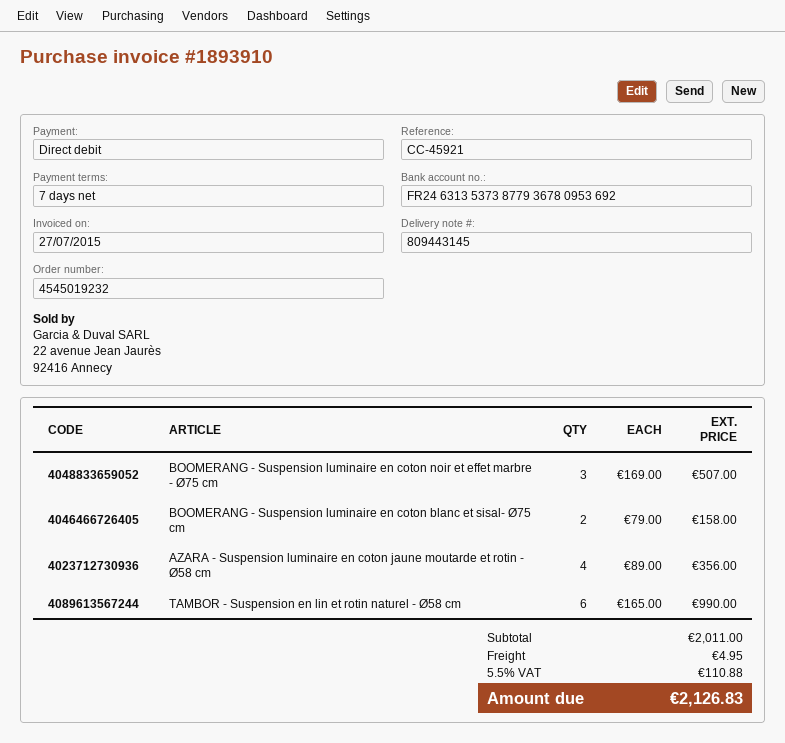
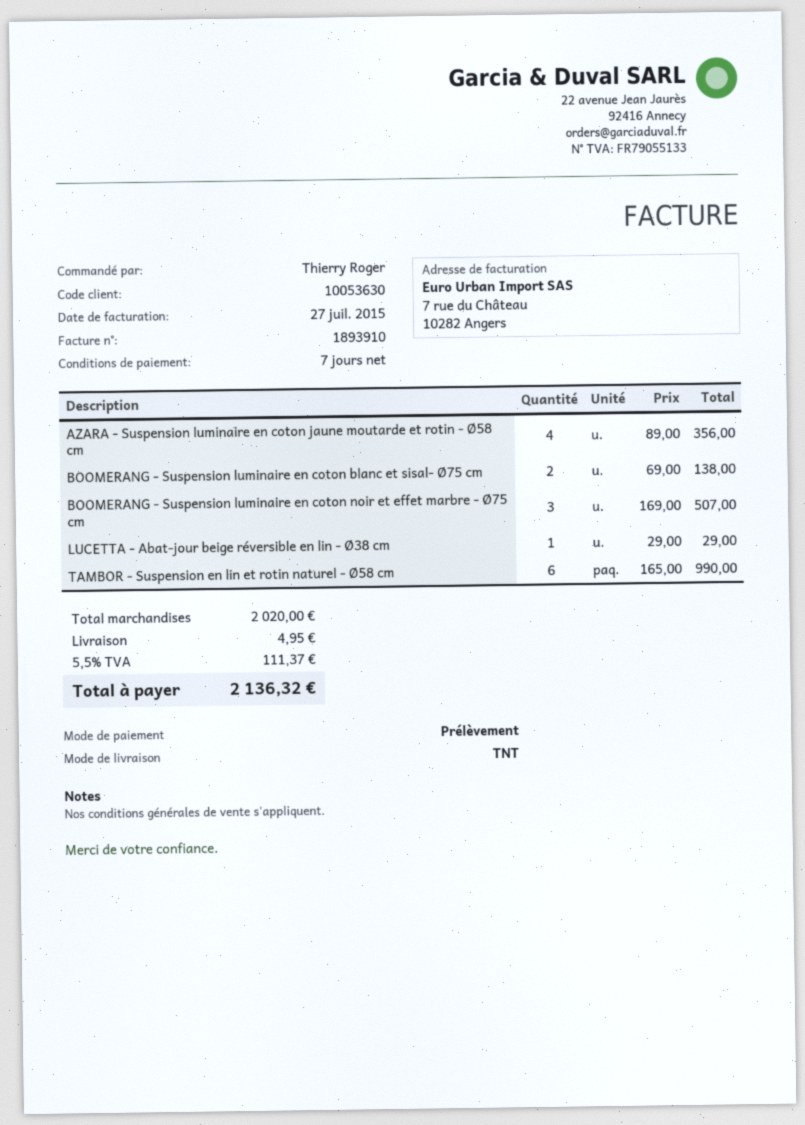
BOOMERANG - Suspension luminaire en coton blanc et sisal- Ø75 cm: 2 x 79.00 = 158.00 -> 2 x 69.00 = 138.00
LUCETTA - Abat-jour beige réversible en lin - Ø38 cm: none -> 1 x 29.00 = 29.00
subtotal: 2011.00 -> 2020.00
tax: 5.5% = 110.88 -> 5.5% = 111.37
total: 2126.83 -> 2136.32

